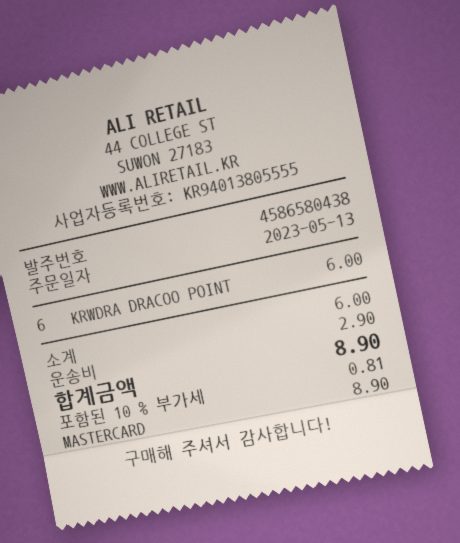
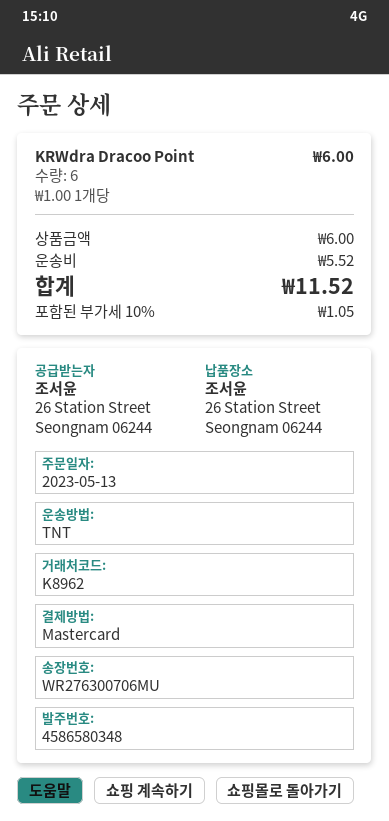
order number: 4586580438 -> 4586580348
shipping: 2.90 -> 5.52
tax: 10% = 0.81 -> 10% = 1.05
total: 8.90 -> 11.52

